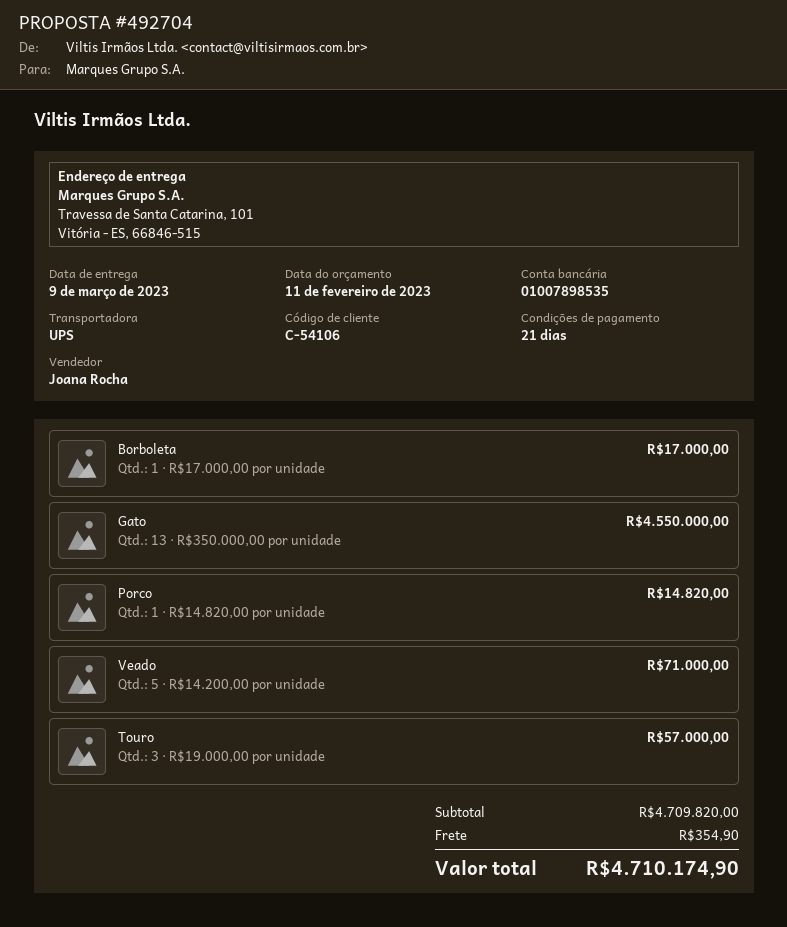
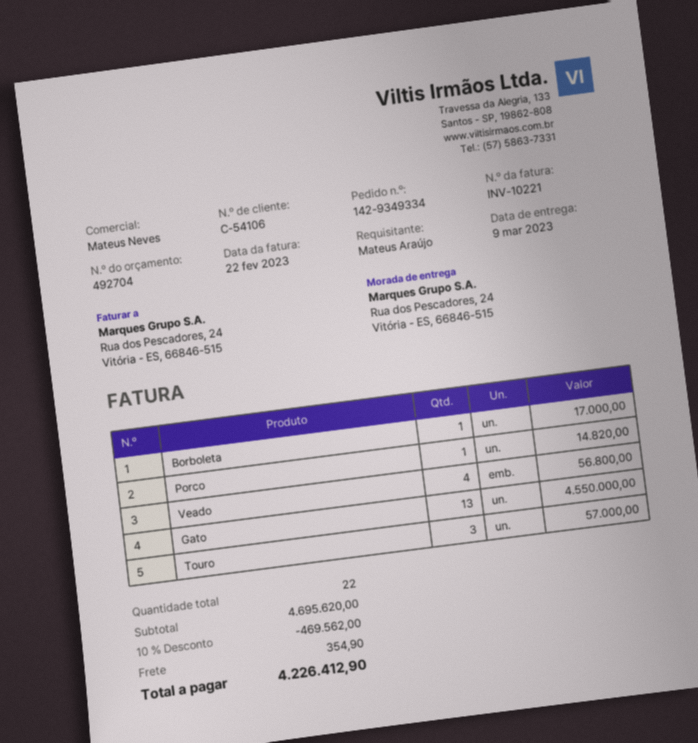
sales rep: Joana Rocha -> Mateus Neves
ship to: Travessa de Santa Catarina, 101, Vitória - ES, 66846-515 -> Rua dos Pescadores, 24, Vitória - ES, 66846-515
Veado: 5 for 71000.00 -> 4 for 56800.00
subtotal: 4709820.00 -> 4695620.00
discount: none -> 10% = 469562.00
total: 4710174.90 -> 4226412.90

